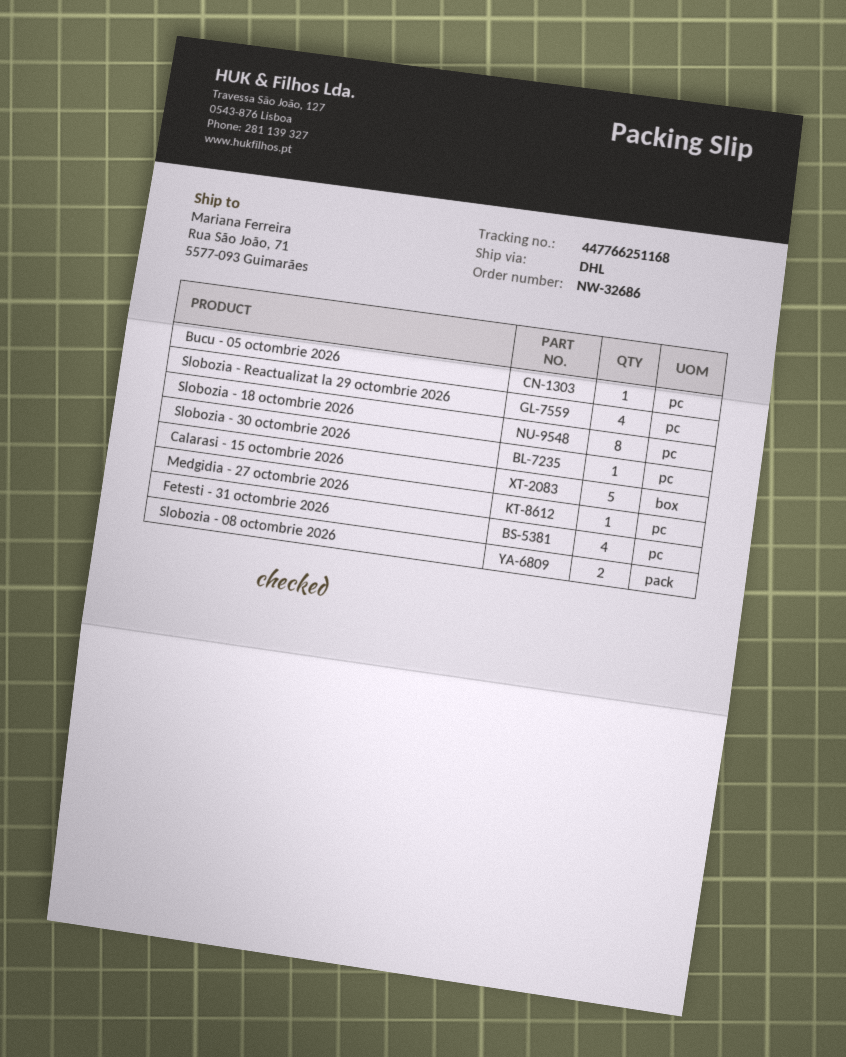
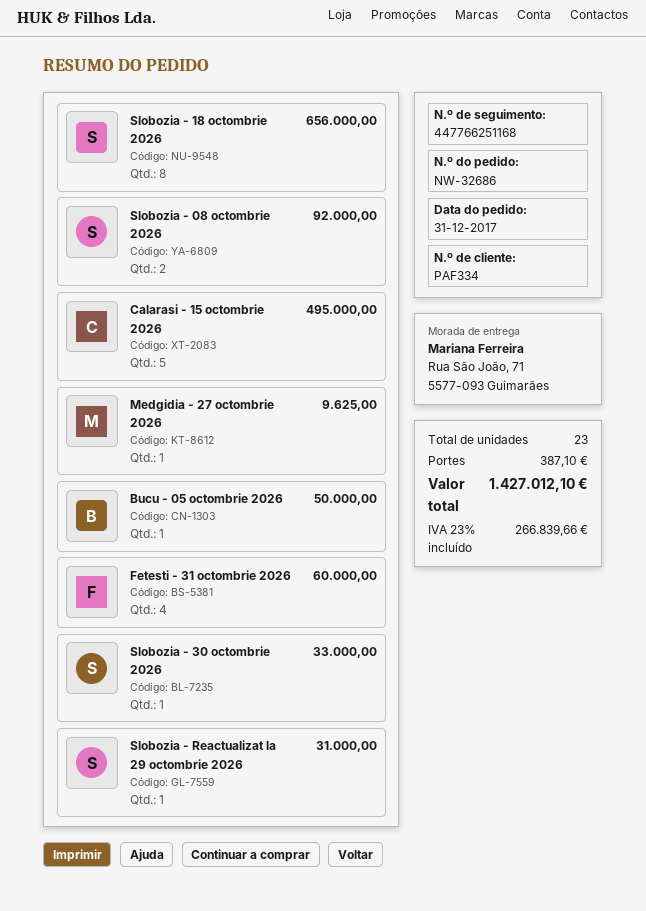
Slobozia - Reactualizat la 29 octombrie 2026: 4 -> 1

